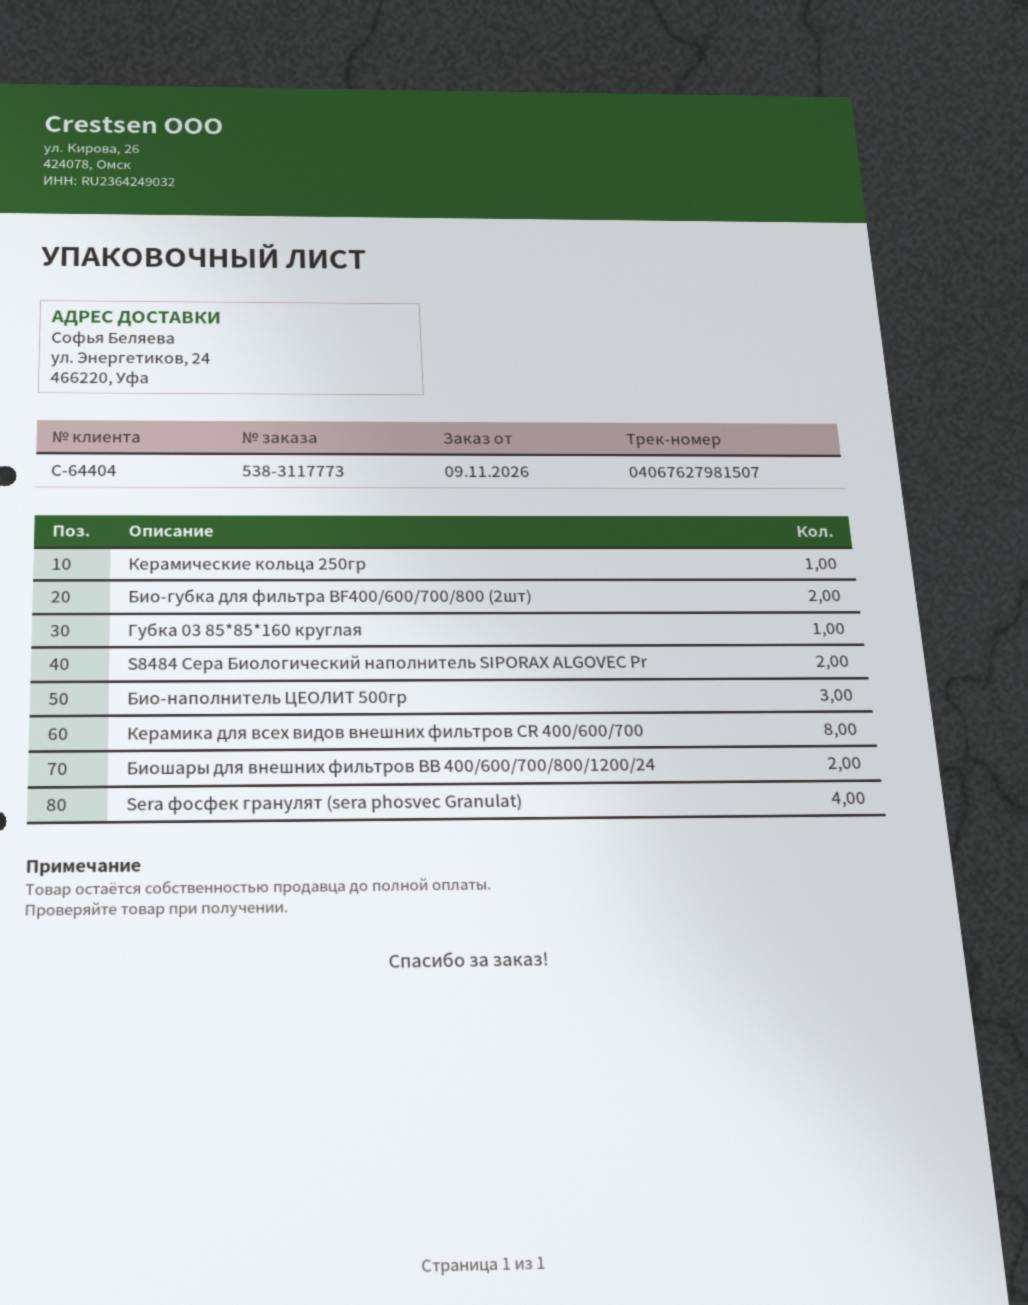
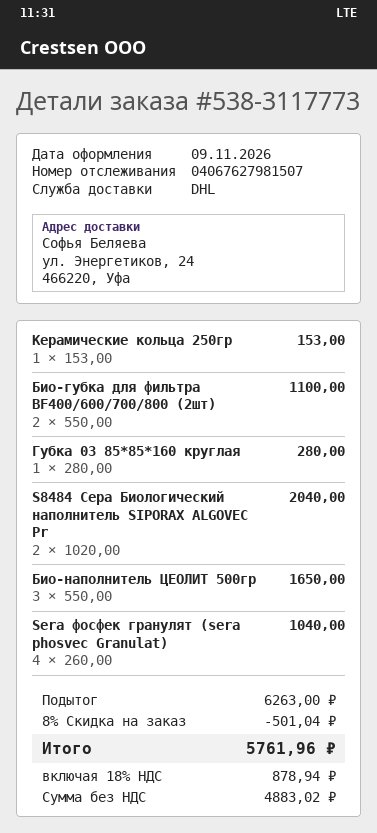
Керамика для всех видов внешних фильтров CR 400/600/700: 8 -> none
Биошары для внешних фильтров BB 400/600/700/800/1200/24: 2 -> none

